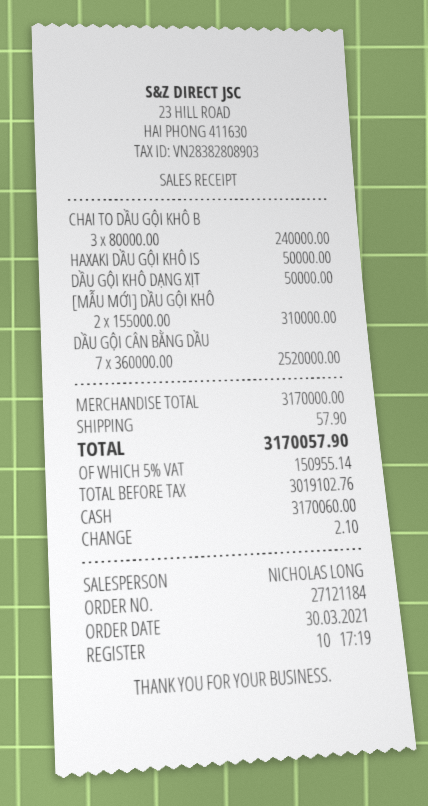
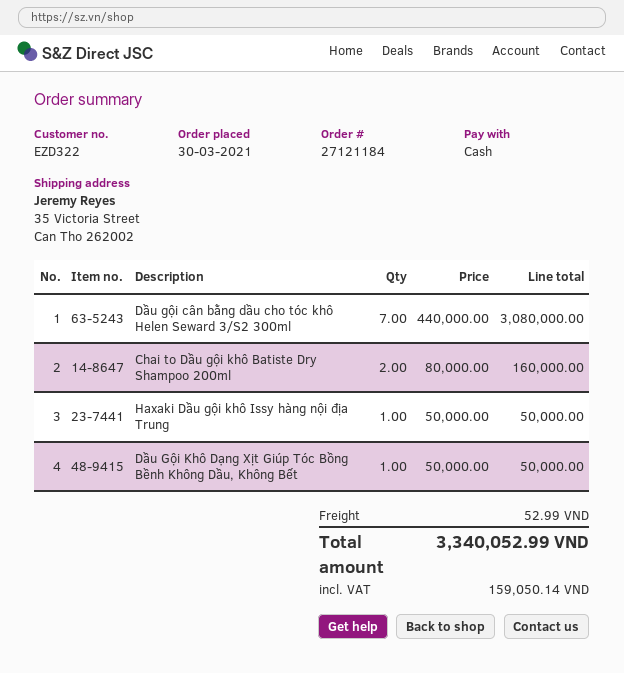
CHAI TO DẦU GỘI KHÔ B: 3 x 80000.00 = 240000.00 -> 2 x 80000.00 = 160000.00
[MẪU MỚI] DẦU GỘI KHÔ: 2 x 155000.00 = 310000.00 -> none
DẦU GỘI CÂN BẰNG DẦU: 7 x 360000.00 = 2520000.00 -> 7 x 440000.00 = 3080000.00
shipping: 57.90 -> 52.99
tax: 150955.14 -> 159050.14
total: 3170057.90 -> 3340052.99

